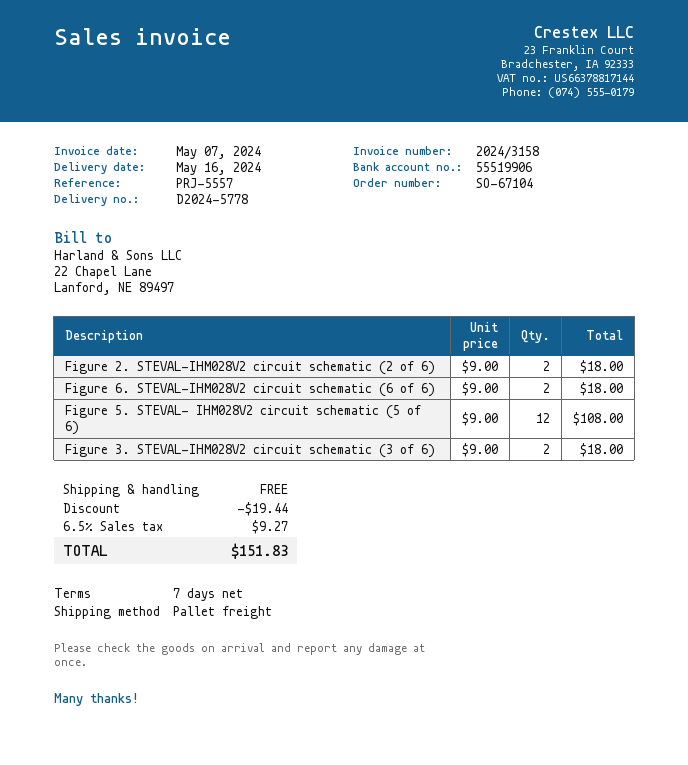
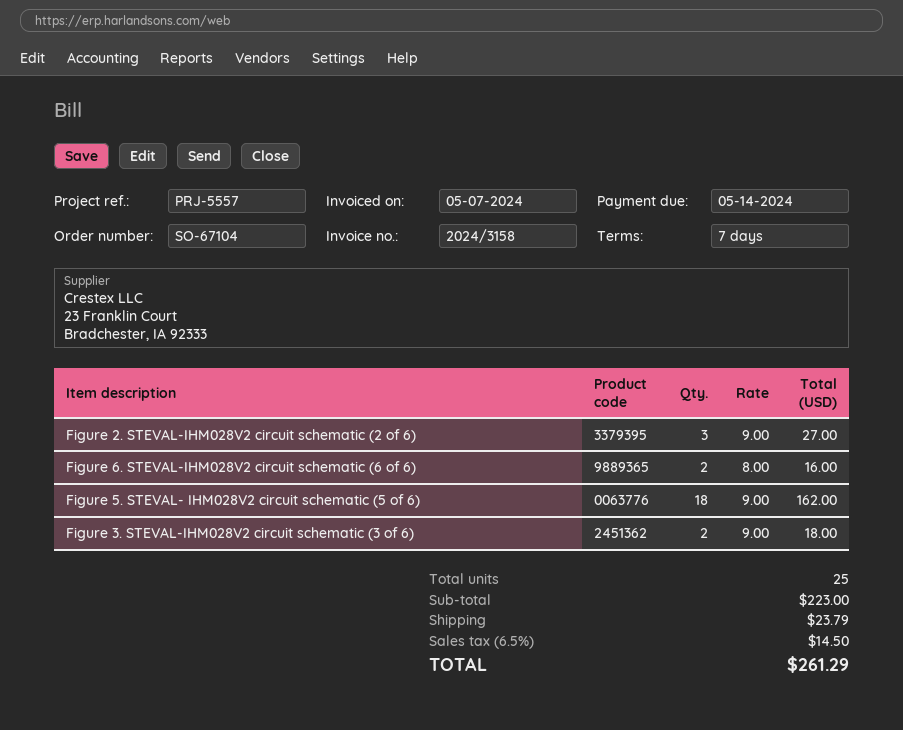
Figure 2. STEVAL-IHM028V2 circuit schematic (2 of 6): 2 x 9.00 = 18.00 -> 3 x 9.00 = 27.00
Figure 6. STEVAL-IHM028V2 circuit schematic (6 of 6): 2 x 9.00 = 18.00 -> 2 x 8.00 = 16.00
Figure 5. STEVAL- IHM028V2 circuit schematic (5 of 6): 12 x 9.00 = 108.00 -> 18 x 9.00 = 162.00
discount: 19.44 -> none
shipping: 0.00 -> 23.79
tax: 6.5% = 9.27 -> 6.5% = 14.50
total: 151.83 -> 261.29

